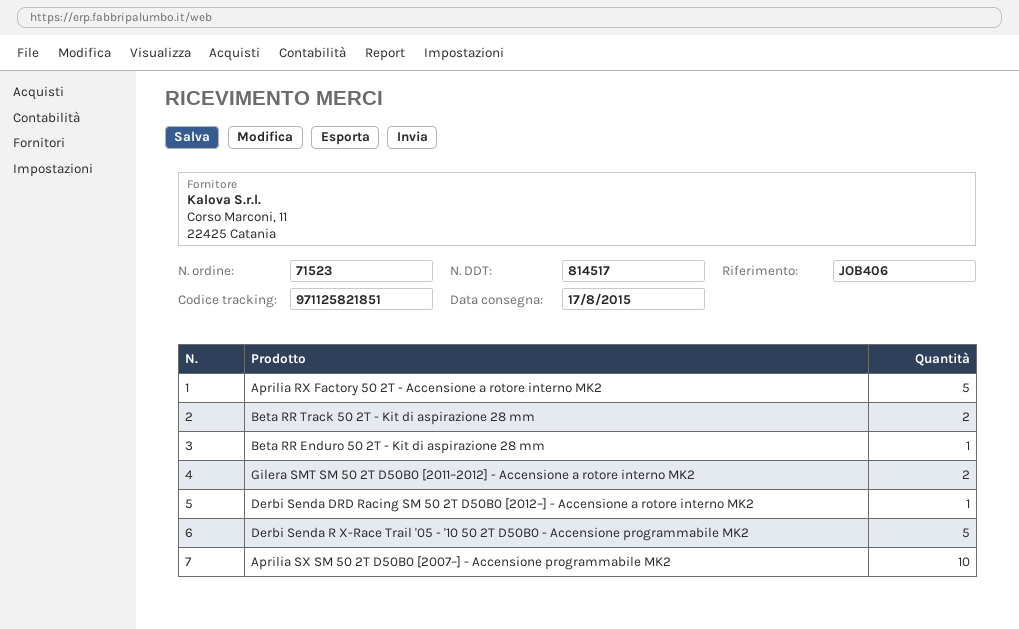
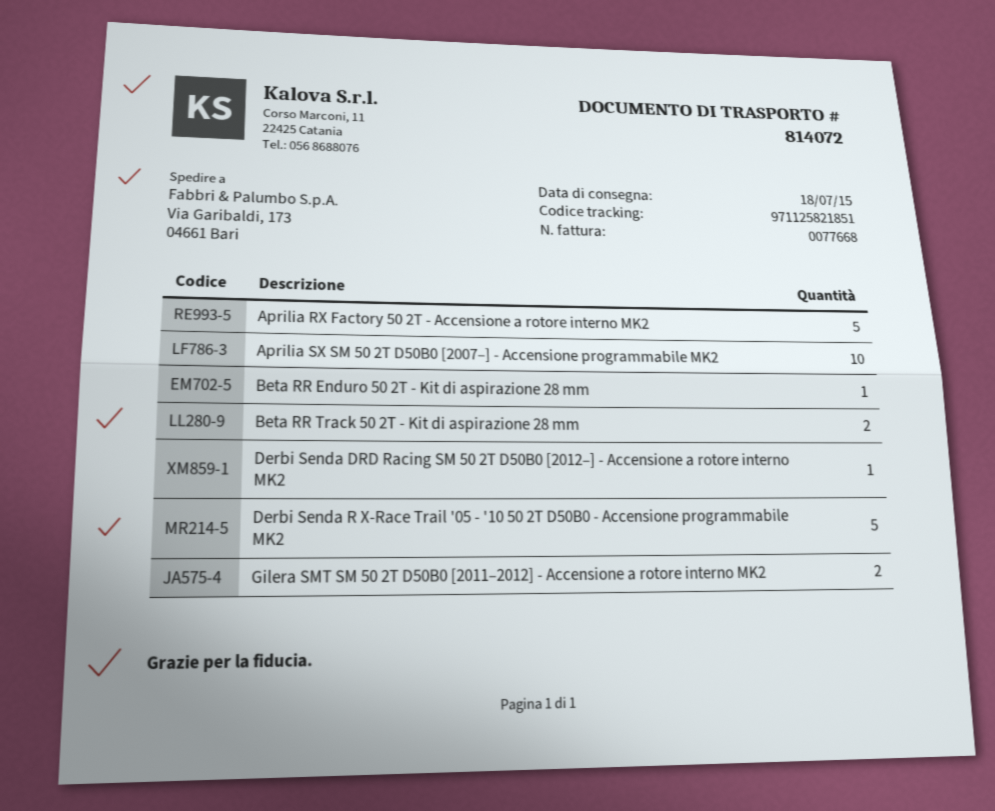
delivery note number: 814517 -> 814072
delivery date: 2015-08-17 -> 2015-07-18

